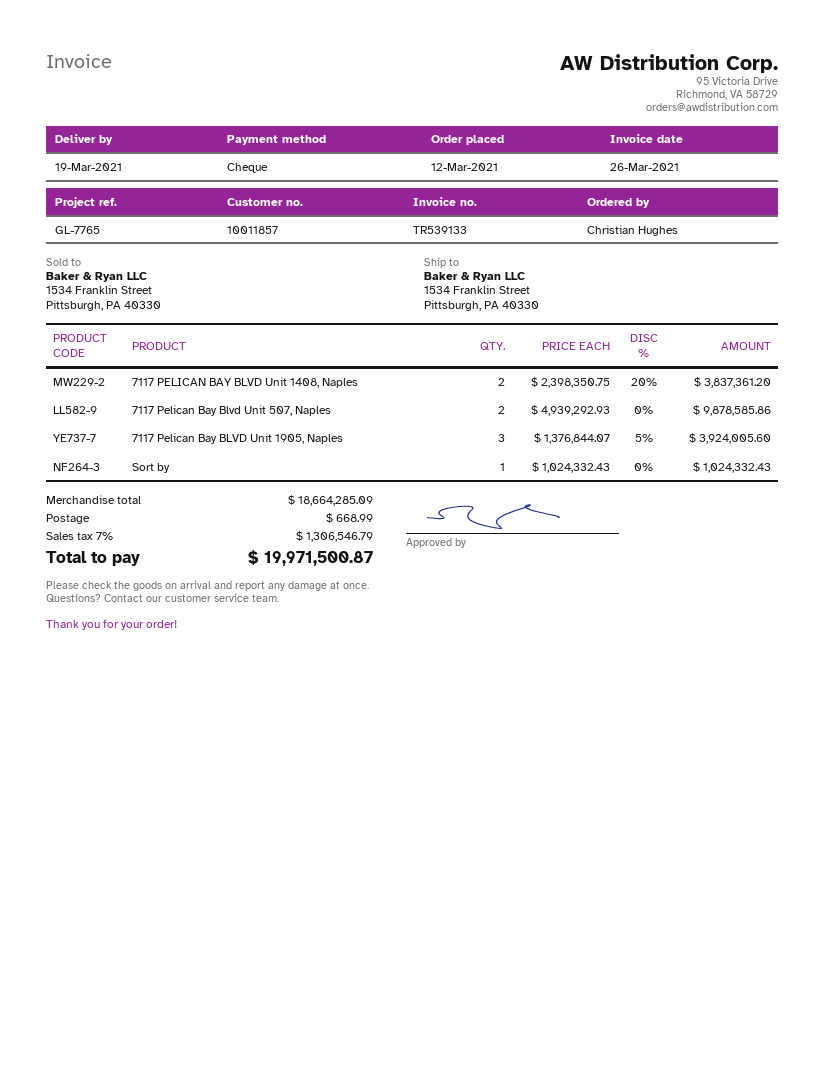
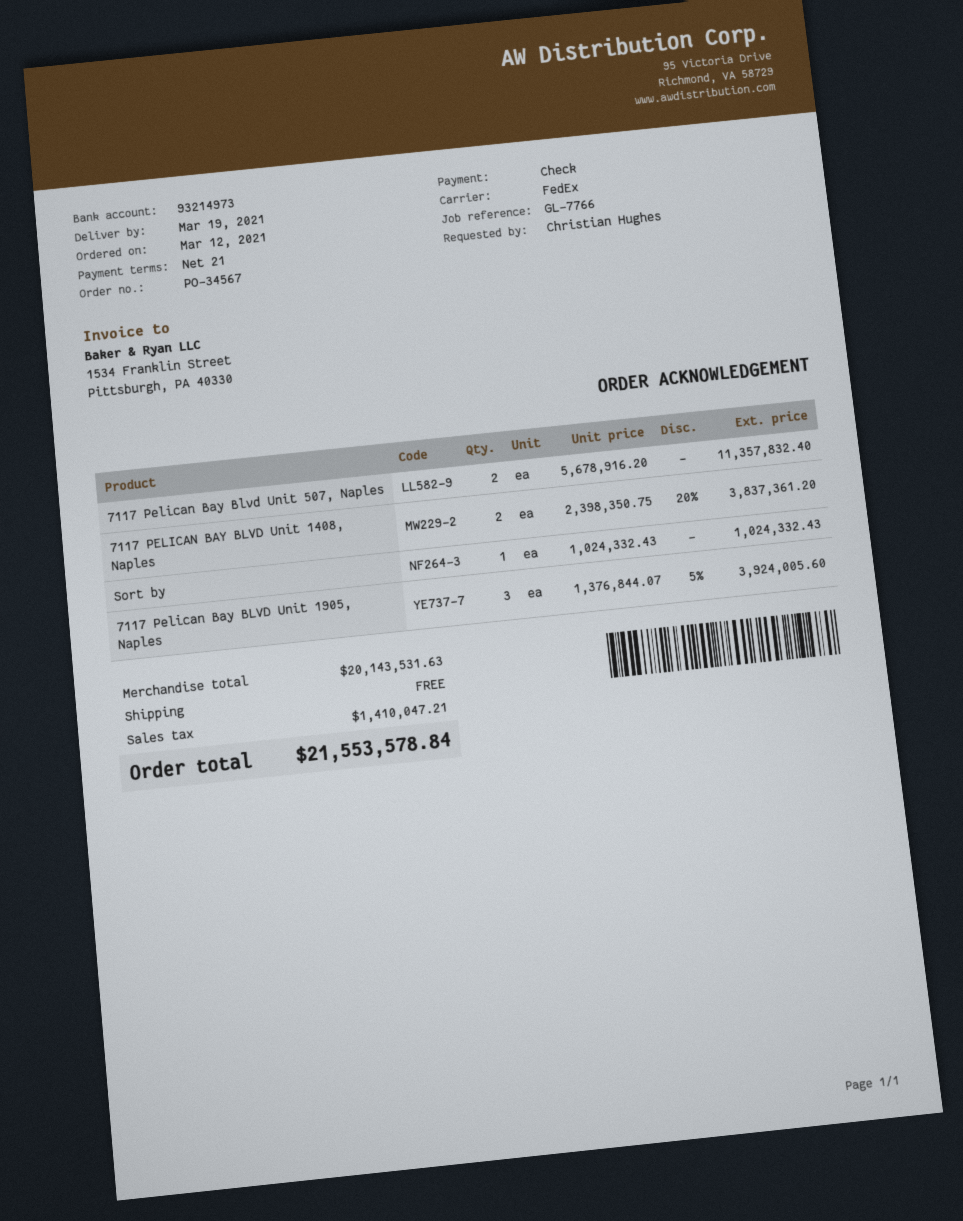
reference: GL-7765 -> GL-7766
7117 Pelican Bay Blvd Unit 507, Naples: 2 x 4939292.93 = 9878585.86 -> 2 x 5678916.20 = 11357832.40
subtotal: 18664285.09 -> 20143531.63
shipping: 668.99 -> 0.00
tax: 1306546.79 -> 1410047.21
total: 19971500.87 -> 21553578.84

